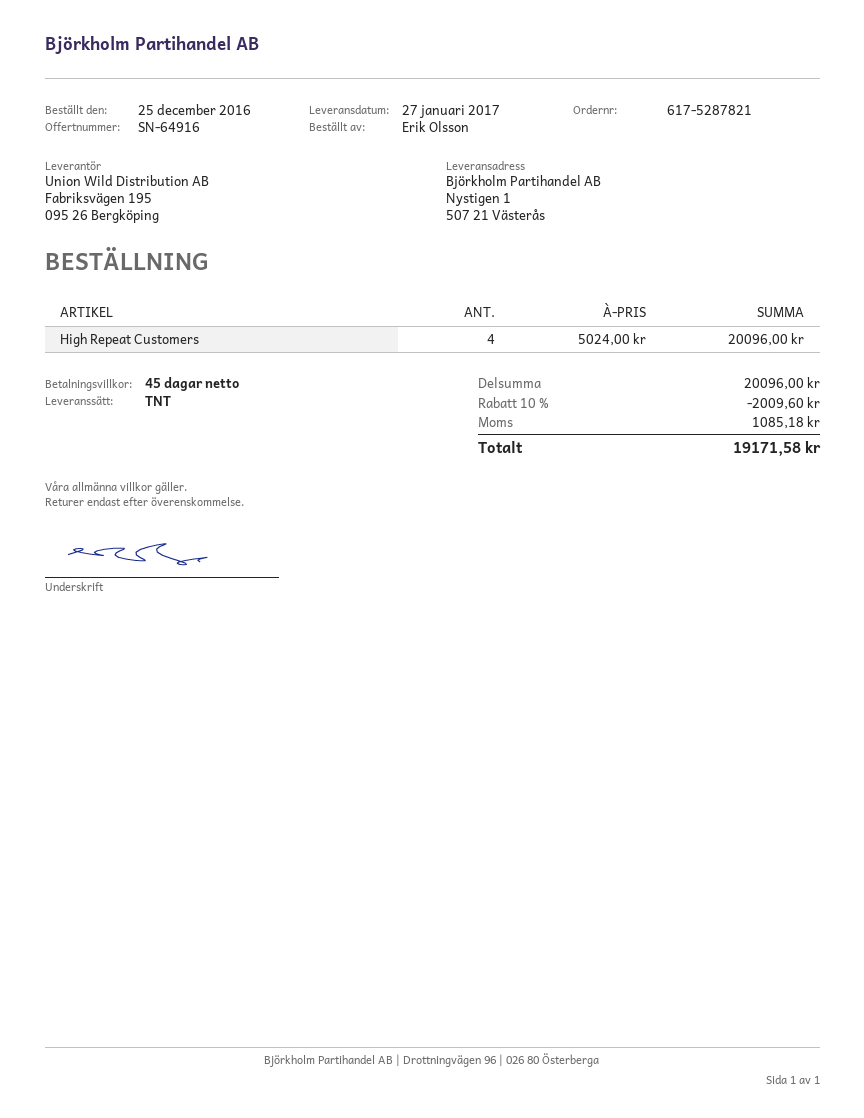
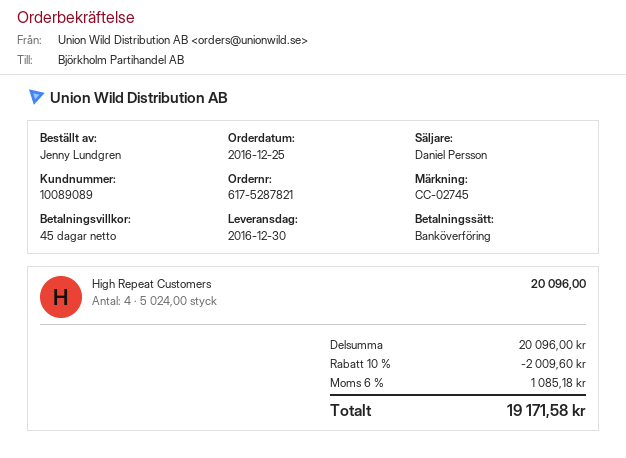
delivery date: 2017-01-27 -> 2016-12-30
ordered by: Erik Olsson -> Jenny Lundgren

